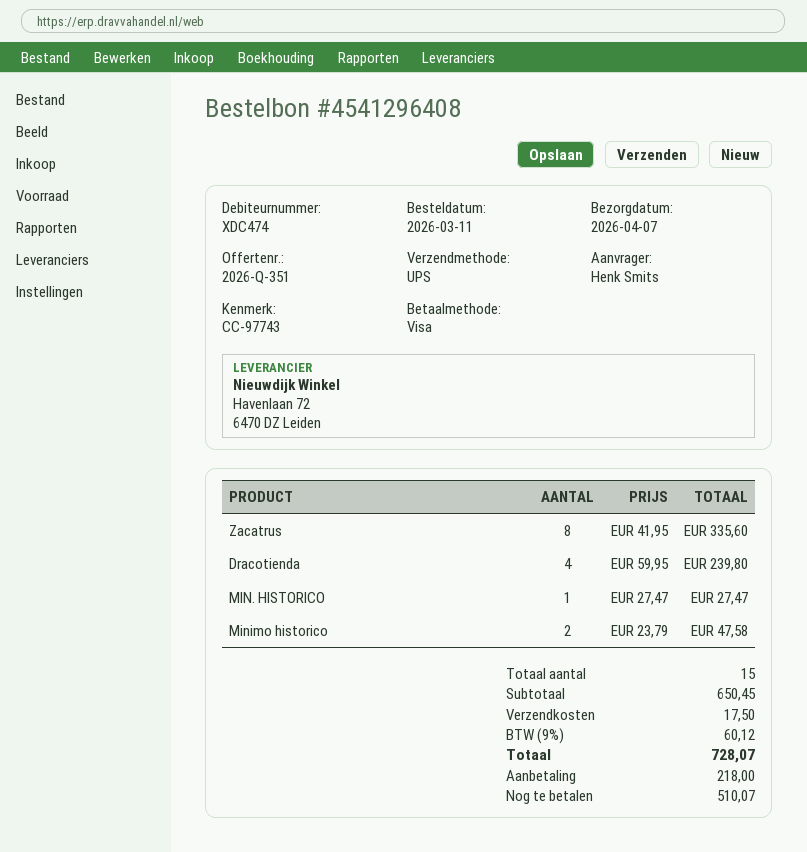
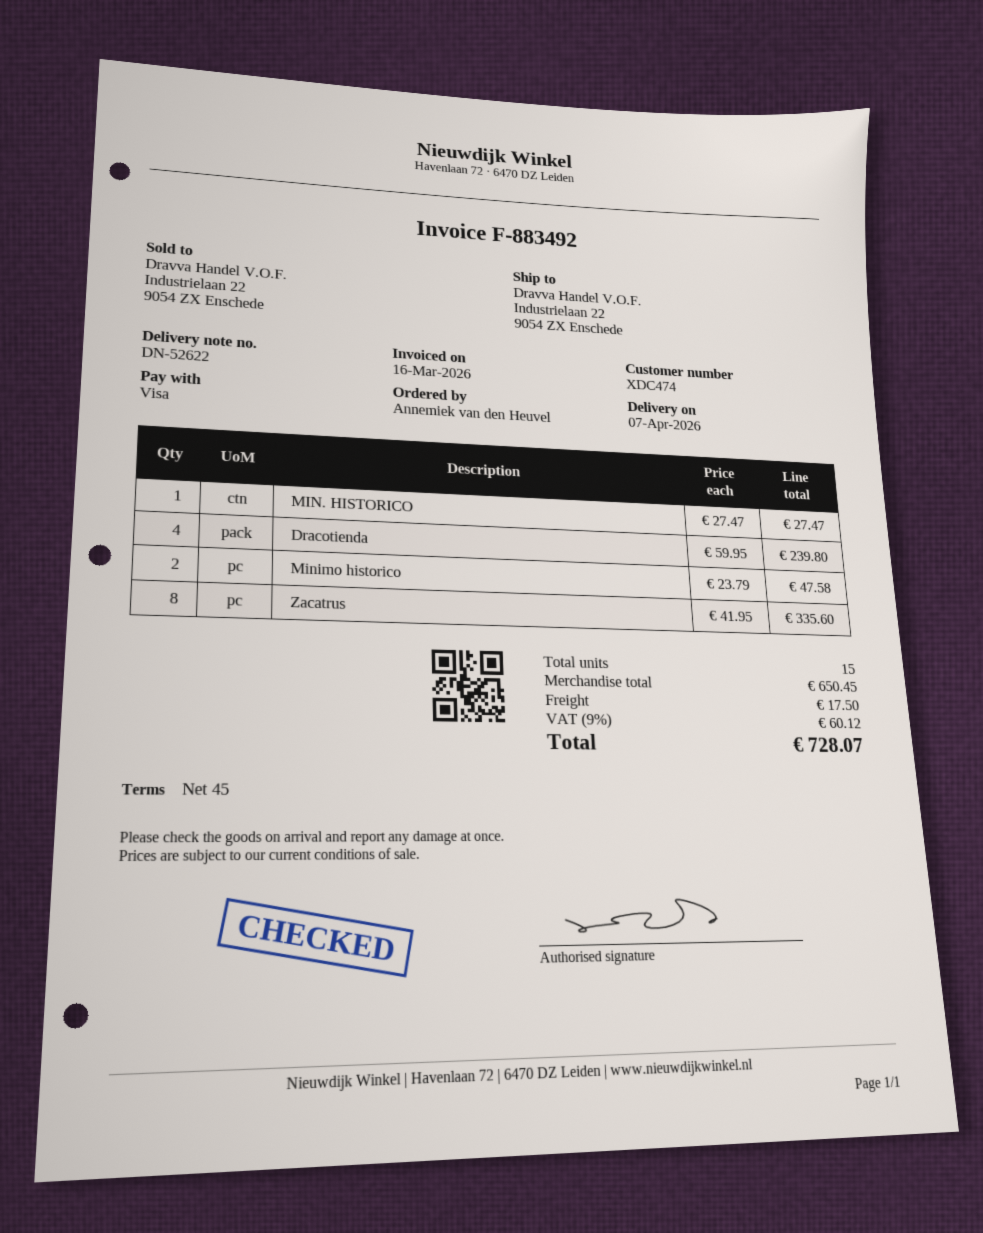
ordered by: Henk Smits -> Annemiek van den Heuvel

